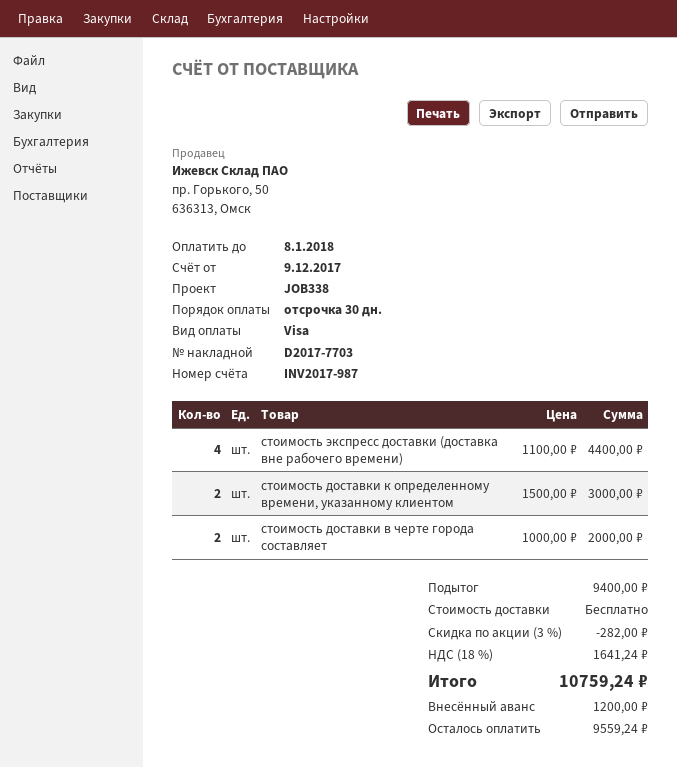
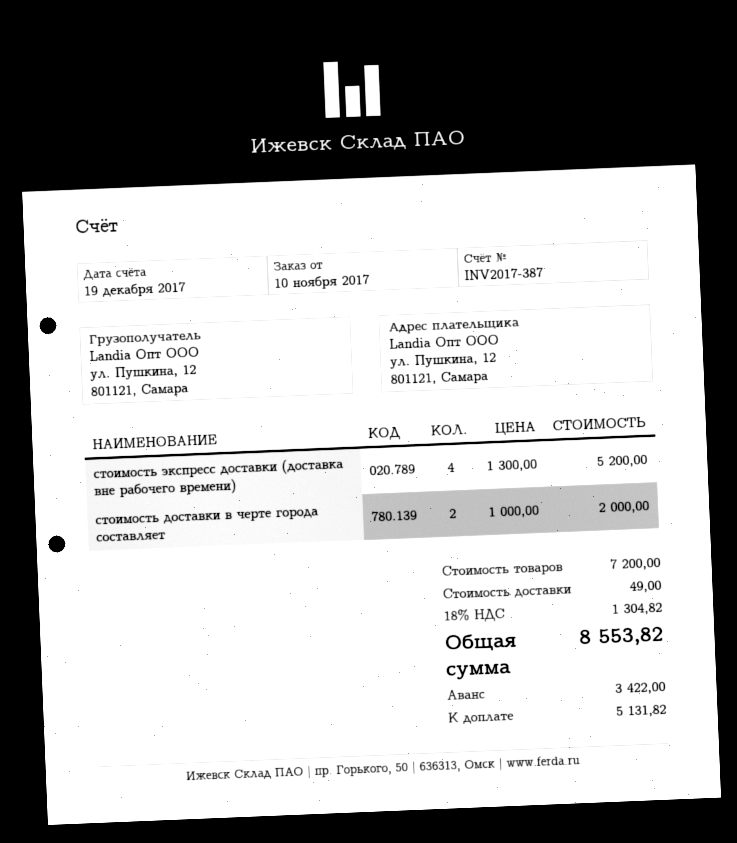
invoice number: INV2017-987 -> INV2017-387
invoice date: 2017-12-09 -> 2017-12-19
стоимость экспресс доставки (доставка вне рабочего времени): 4 x 1100.00 = 4400.00 -> 4 x 1300.00 = 5200.00
стоимость доставки к определенному времени, указанному клиентом: 2 x 1500.00 = 3000.00 -> none
subtotal: 9400.00 -> 7200.00
discount: 3% = 282.00 -> none
shipping: 0.00 -> 49.00
tax: 18% = 1641.24 -> 18% = 1304.82
total: 10759.24 -> 8553.82
deposit: 1200.00 -> 3422.00
balance: 9559.24 -> 5131.82

